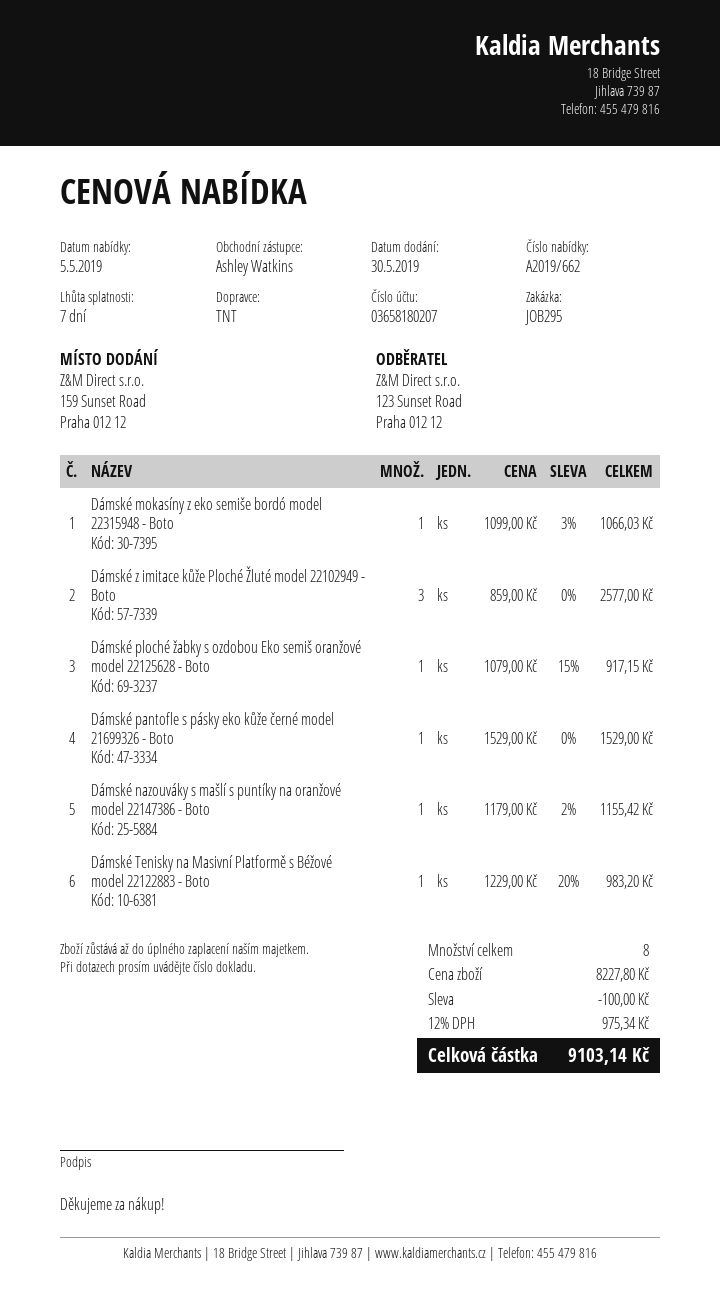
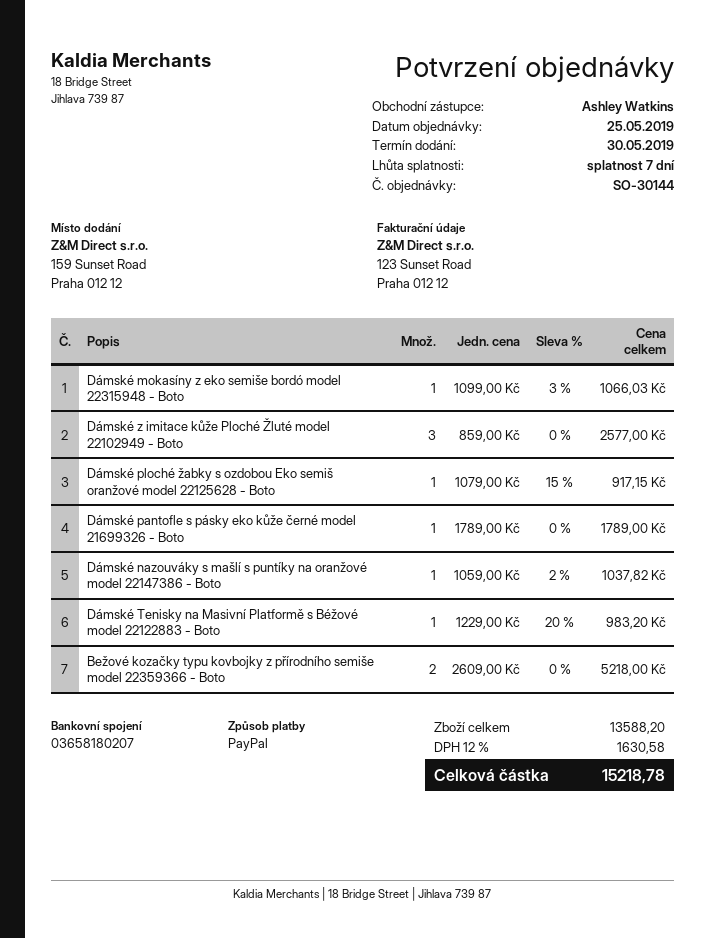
Dámské pantofle s pásky eko kůže černé model 21699326 - Boto: 1 x 1529.00 = 1529.00 -> 1 x 1789.00 = 1789.00
Dámské nazouváky s mašlí s puntíky na oranžové model 22147386 - Boto: 1 x 1179.00 - 2% = 1155.42 -> 1 x 1059.00 - 2% = 1037.82
Bežové kozačky typu kovbojky z přírodního semiše model 22359366 - Boto: none -> 2 x 2609.00 = 5218.00
subtotal: 8227.80 -> 13588.20
discount: 100.00 -> none
tax: 12% = 975.34 -> 12% = 1630.58
total: 9103.14 -> 15218.78

